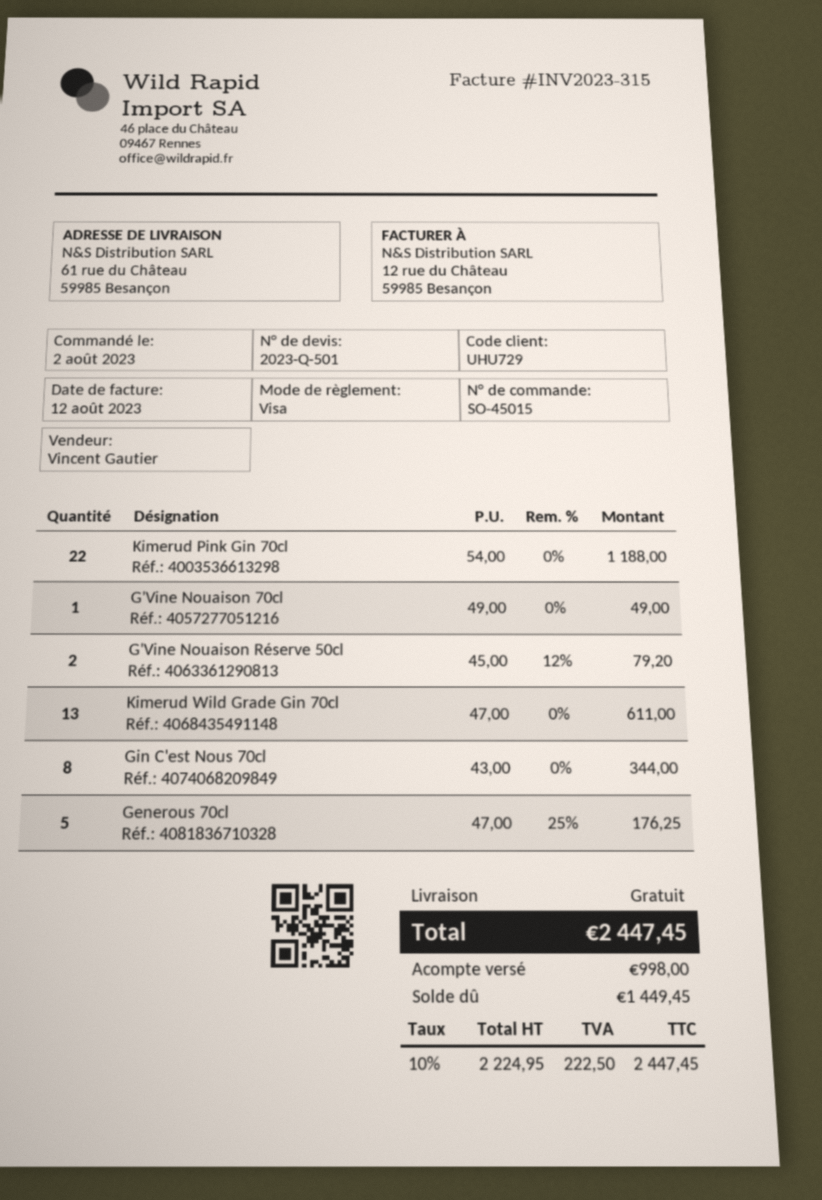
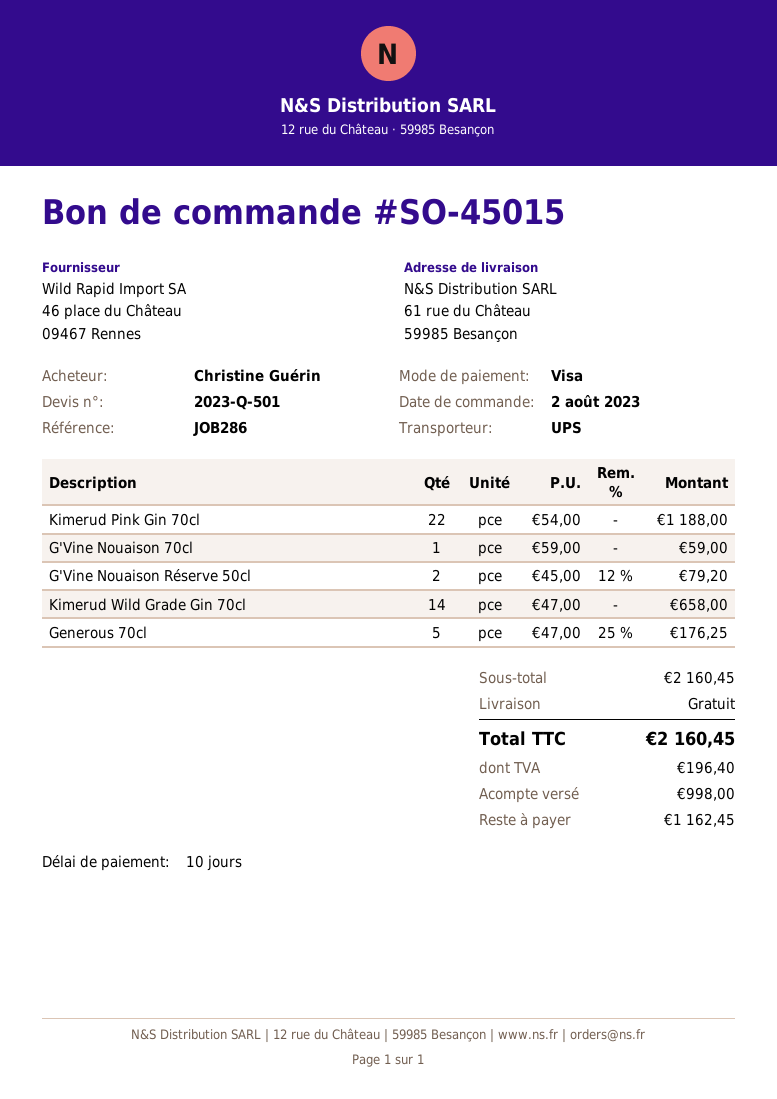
G'Vine Nouaison 70cl: 1 x 49.00 = 49.00 -> 1 x 59.00 = 59.00
Kimerud Wild Grade Gin 70cl: 13 x 47.00 = 611.00 -> 14 x 47.00 = 658.00
Gin C'est Nous 70cl: 8 x 43.00 = 344.00 -> none
tax: 222.50 -> 196.40
total: 2447.45 -> 2160.45
balance: 1449.45 -> 1162.45

